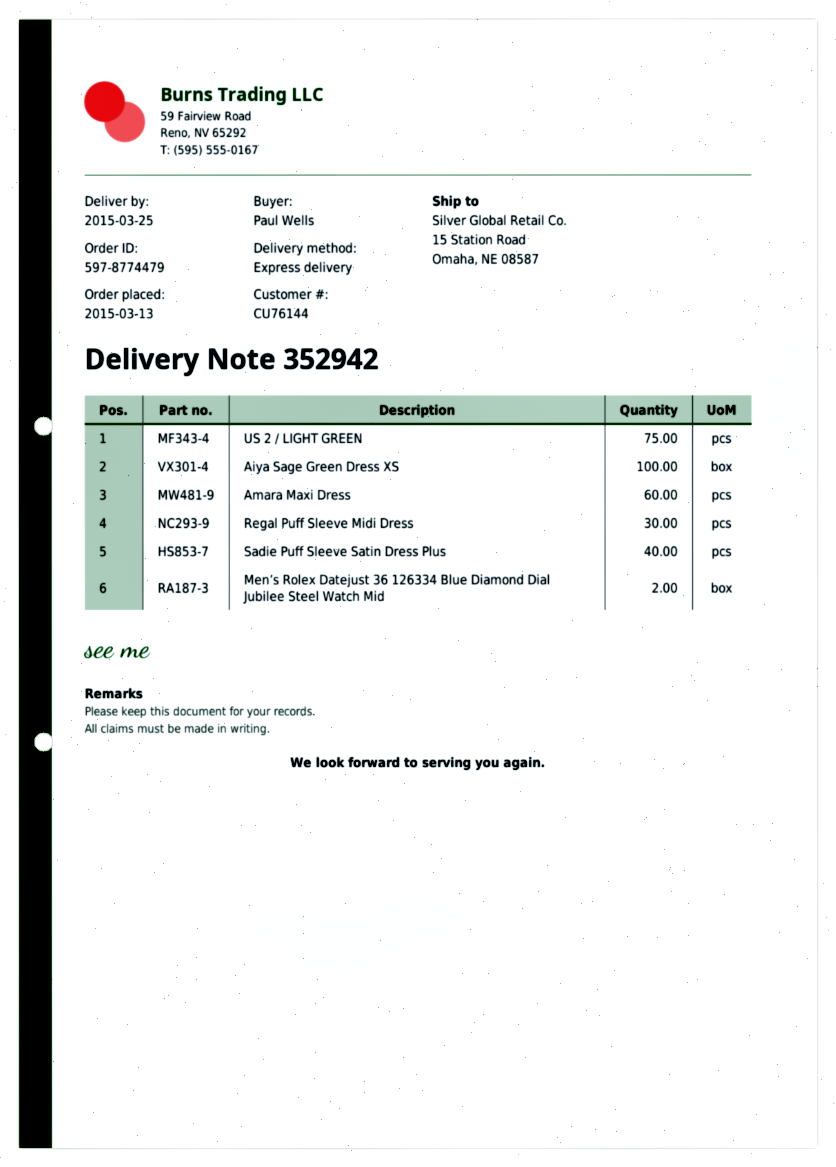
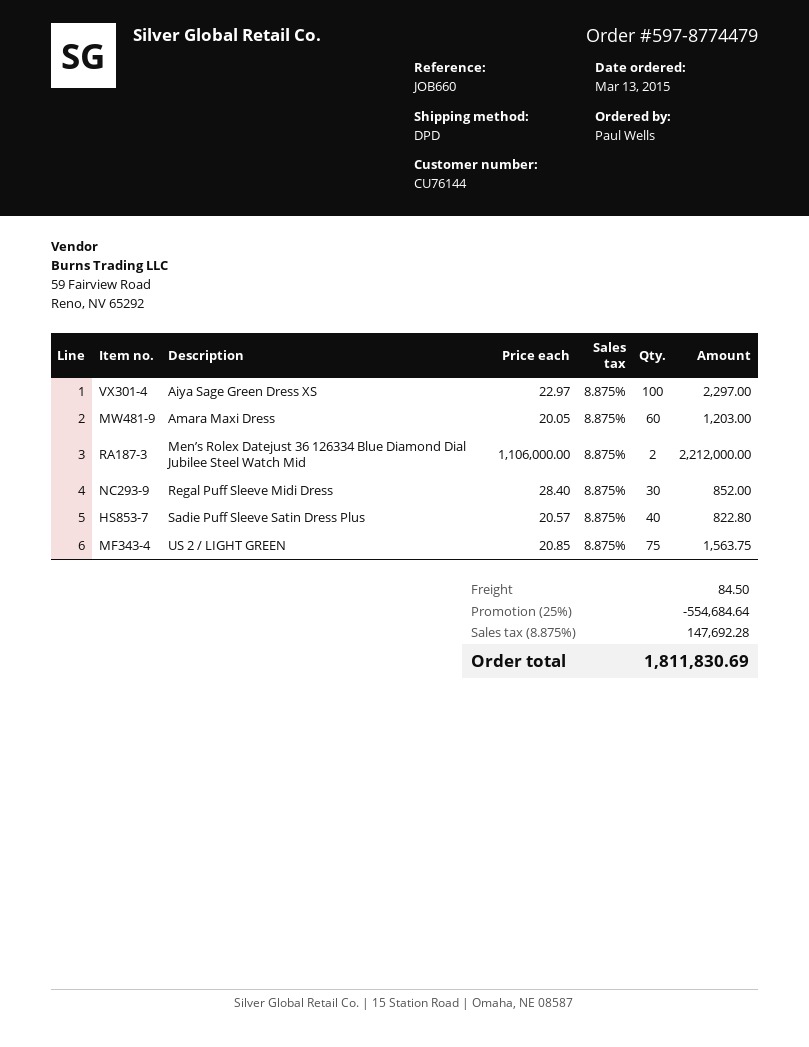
shipping method: express -> DPD

